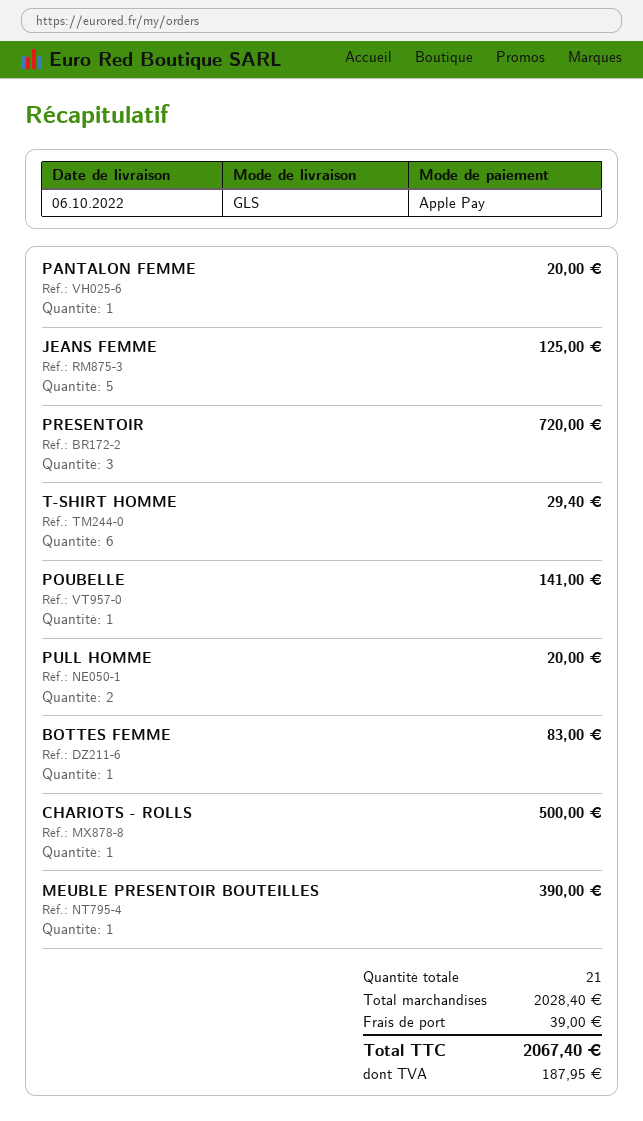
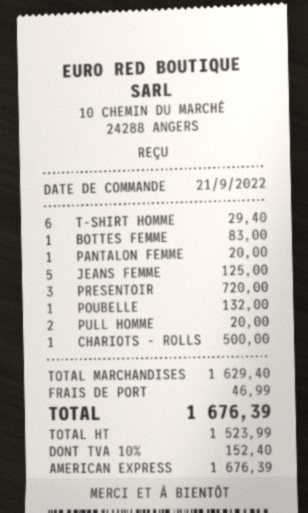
payment method: Apple Pay -> American Express
POUBELLE: 1 for 141.00 -> 1 for 132.00
MEUBLE PRESENTOIR BOUTEILLES: 1 for 390.00 -> none
subtotal: 2028.40 -> 1629.40
shipping: 39.00 -> 46.99
tax: 187.95 -> 152.40
total: 2067.40 -> 1676.39

